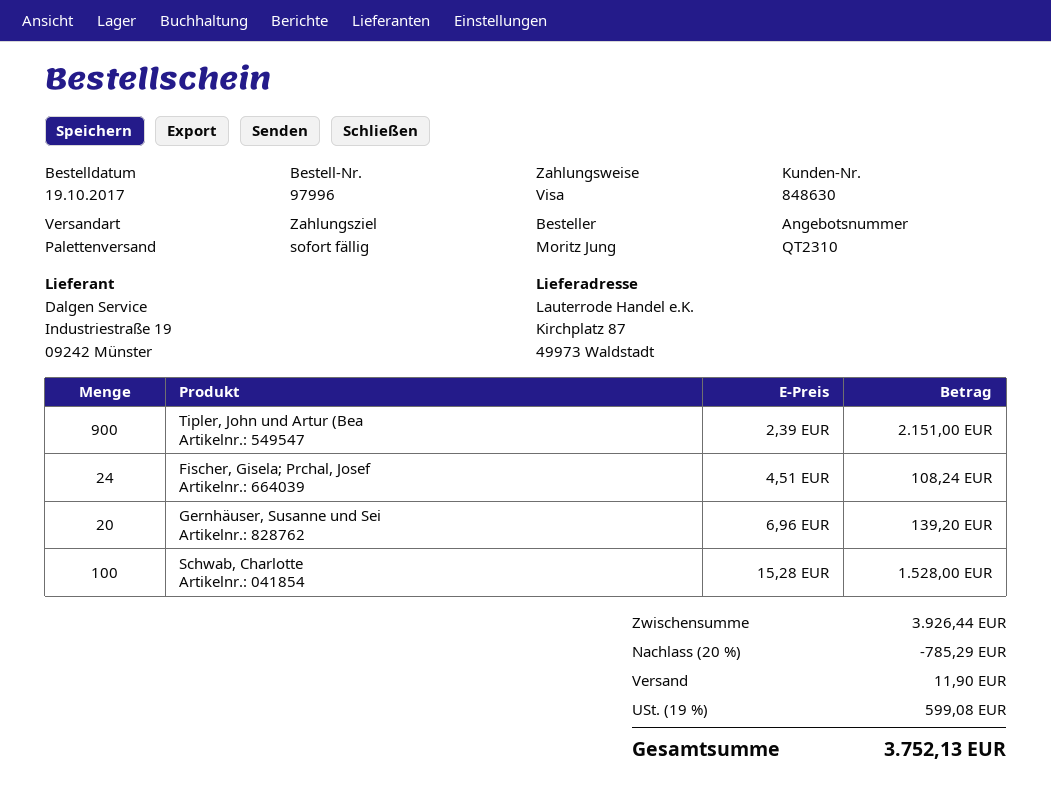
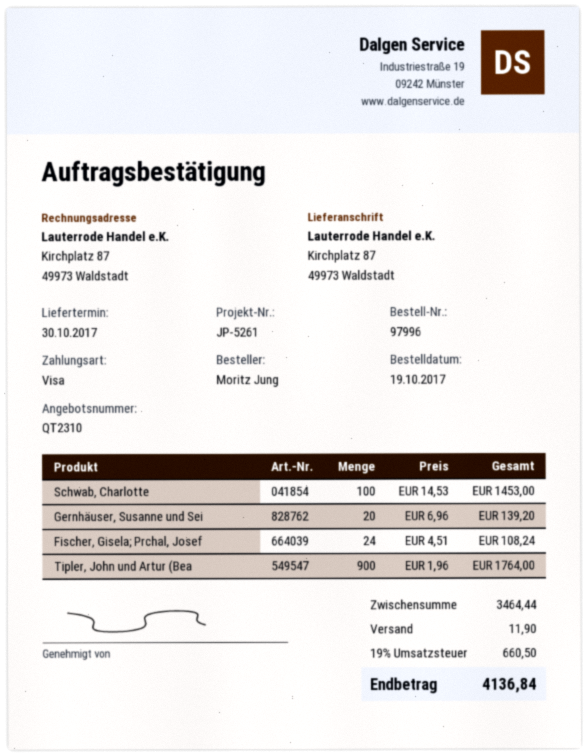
Tipler, John und Artur (Bea: 900 x 2.39 = 2151.00 -> 900 x 1.96 = 1764.00
Schwab, Charlotte: 100 x 15.28 = 1528.00 -> 100 x 14.53 = 1453.00
subtotal: 3926.44 -> 3464.44
discount: 20% = 785.29 -> none
tax: 19% = 599.08 -> 19% = 660.50
total: 3752.13 -> 4136.84

